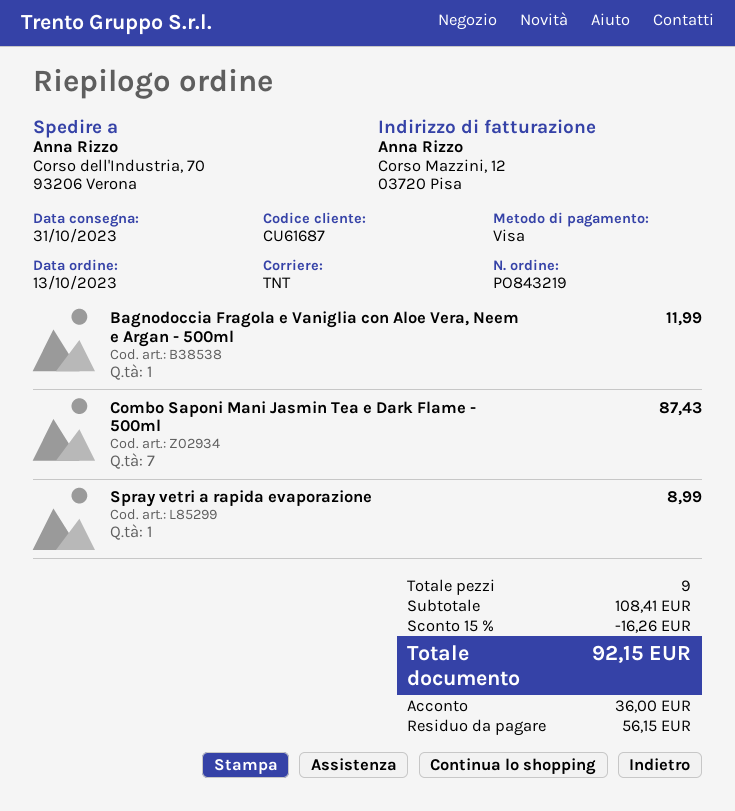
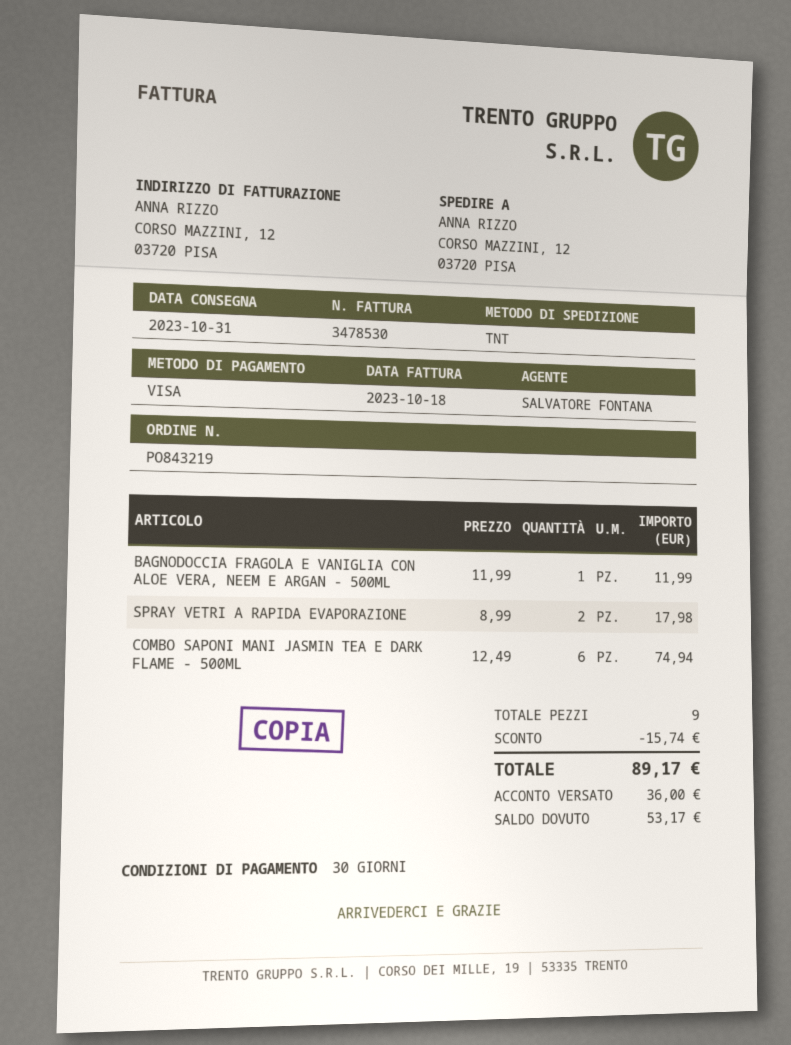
ship to: Corso dell'Industria, 70, 93206 Verona -> CORSO MAZZINI, 12, 03720 PISA
Combo Saponi Mani Jasmin Tea e Dark Flame - 500ml: 7 for 87.43 -> 6 for 74.94
Spray vetri a rapida evaporazione: 1 for 8.99 -> 2 for 17.98
discount: 16.26 -> 15.74
total: 92.15 -> 89.17
balance: 56.15 -> 53.17

